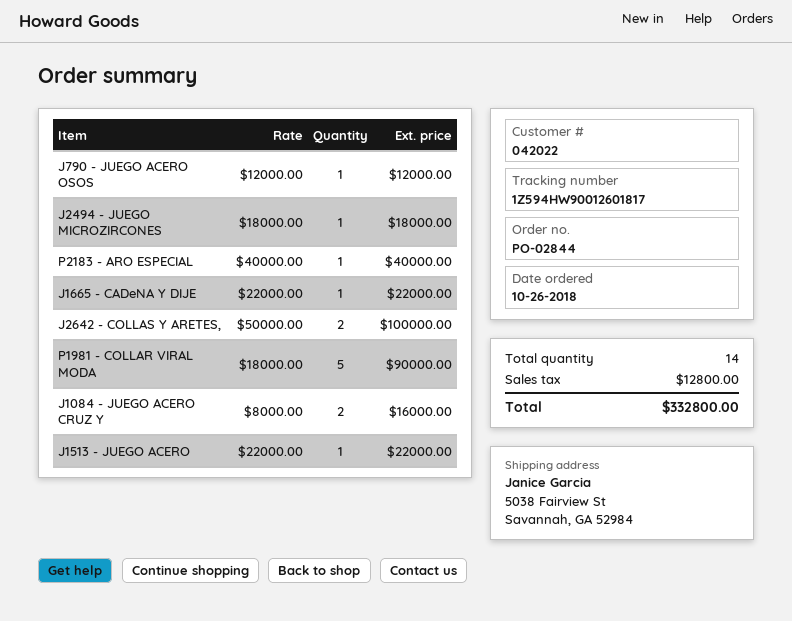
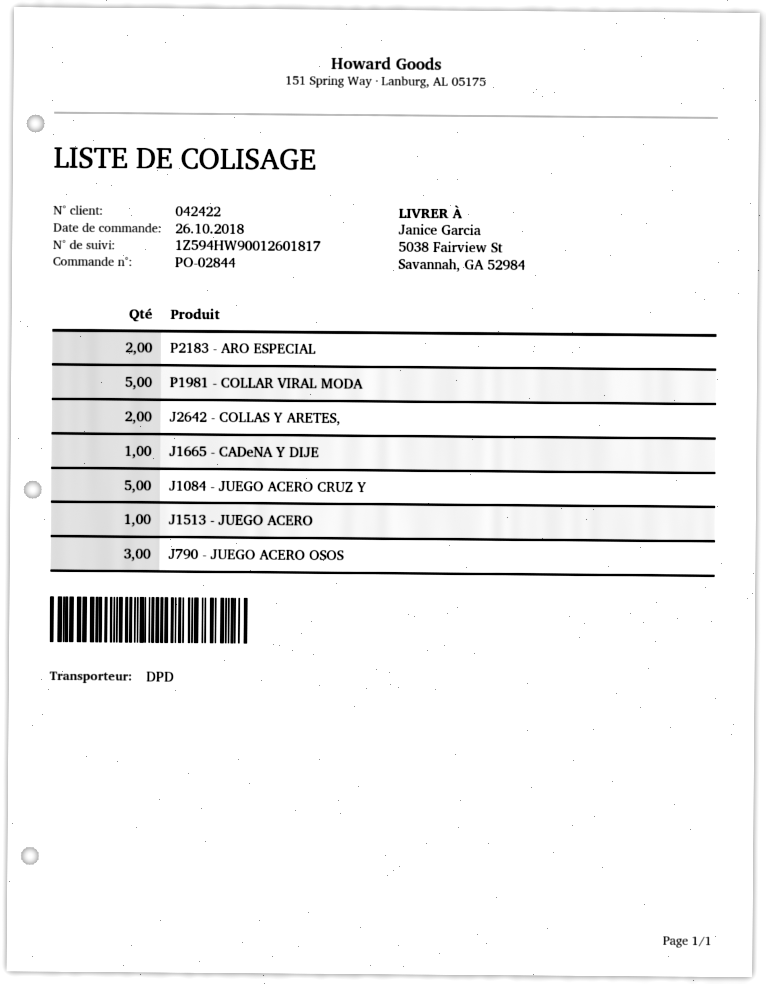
customer number: 042022 -> 042422
J790 - JUEGO ACERO OSOS: 1 -> 3
J2494 - JUEGO MICROZIRCONES: 1 -> none
P2183 - ARO ESPECIAL: 1 -> 2
J1084 - JUEGO ACERO CRUZ Y: 2 -> 5

